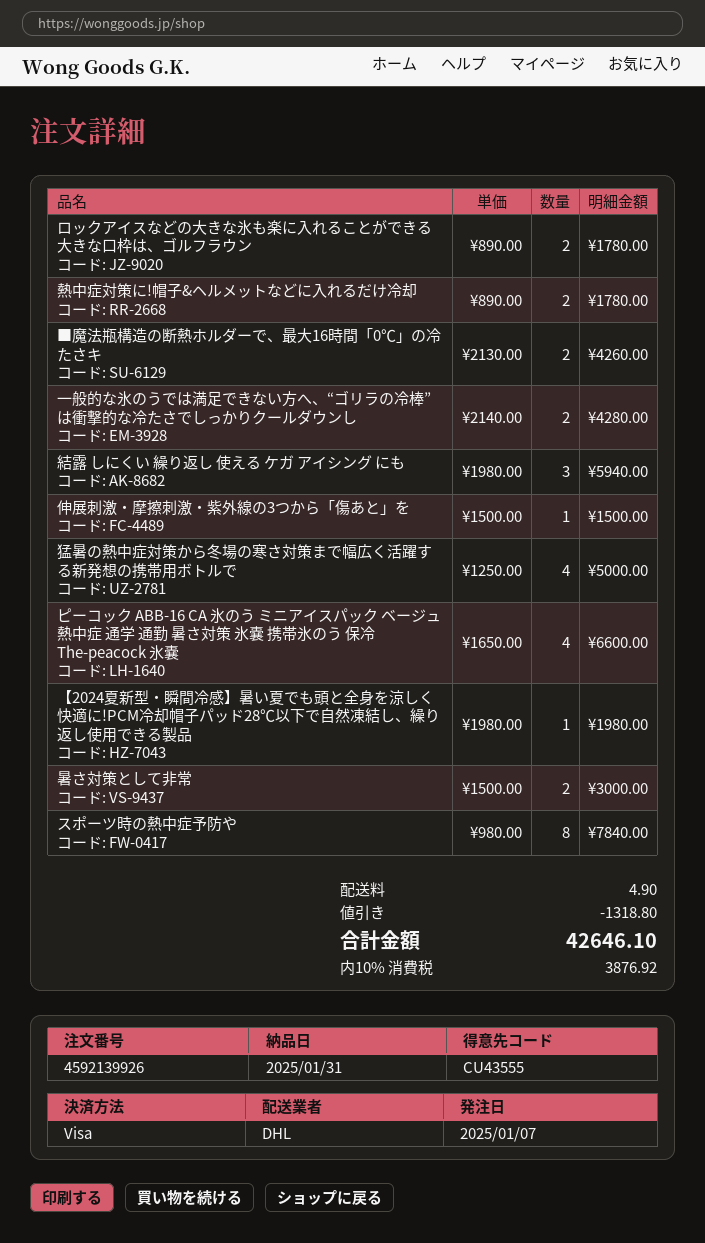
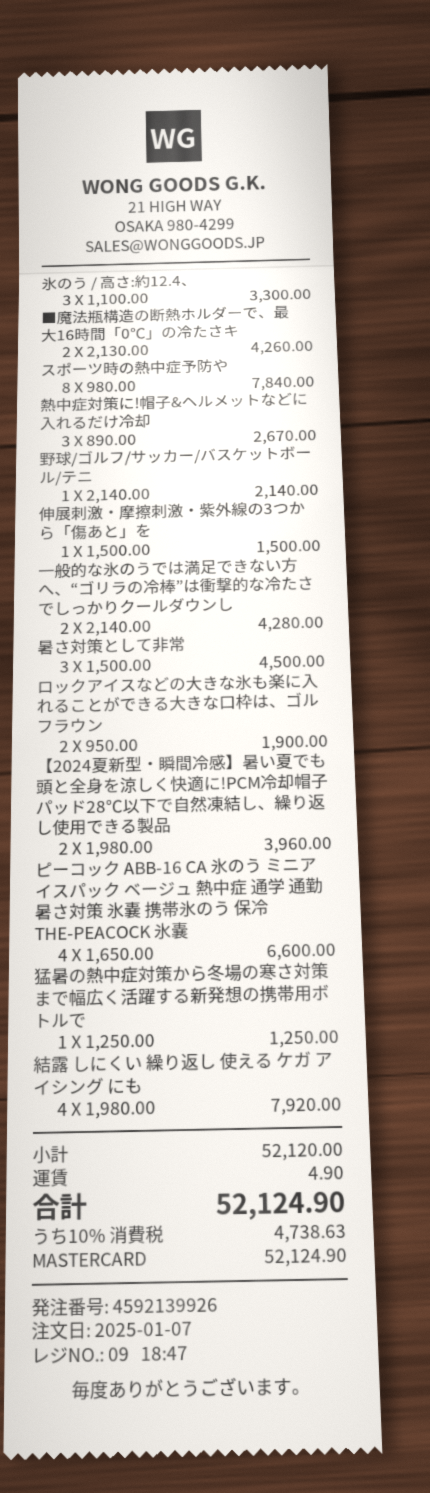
payment method: Visa -> Mastercard
ロックアイスなどの大きな氷も楽に入れることができる大きな口枠は、ゴルフラウン: 2 x 890.00 = 1780.00 -> 2 x 950.00 = 1900.00
熱中症対策に!帽子&ヘルメットなどに入れるだけ冷却: 2 x 890.00 = 1780.00 -> 3 x 890.00 = 2670.00
結露 しにくい 繰り返し 使える ケガ アイシング にも: 3 x 1980.00 = 5940.00 -> 4 x 1980.00 = 7920.00
猛暑の熱中症対策から冬場の寒さ対策まで幅広く活躍する新発想の携帯用ボトルで: 4 x 1250.00 = 5000.00 -> 1 x 1250.00 = 1250.00
【2024夏新型・瞬間冷感】暑い夏でも頭と全身を涼しく快適に!PCM冷却帽子パッド28℃以下で自然凍結し、繰り返し使用できる製品: 1 x 1980.00 = 1980.00 -> 2 x 1980.00 = 3960.00
暑さ対策として非常: 2 x 1500.00 = 3000.00 -> 3 x 1500.00 = 4500.00
氷のう / 高さ:約12.4、: none -> 3 x 1100.00 = 3300.00
野球/ゴルフ/サッカー/バスケットボール/テニ: none -> 1 x 2140.00 = 2140.00
discount: 1318.80 -> none
tax: 10% = 3876.92 -> 10% = 4738.63
total: 42646.10 -> 52124.90

